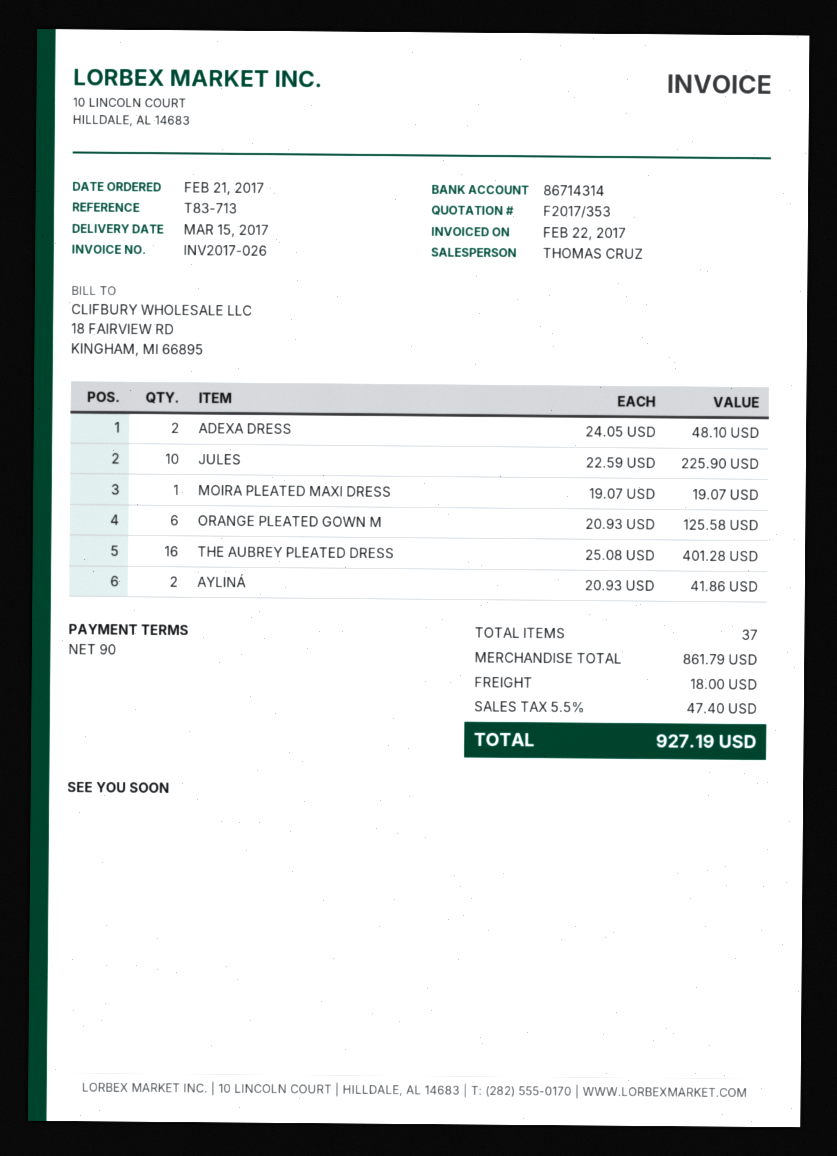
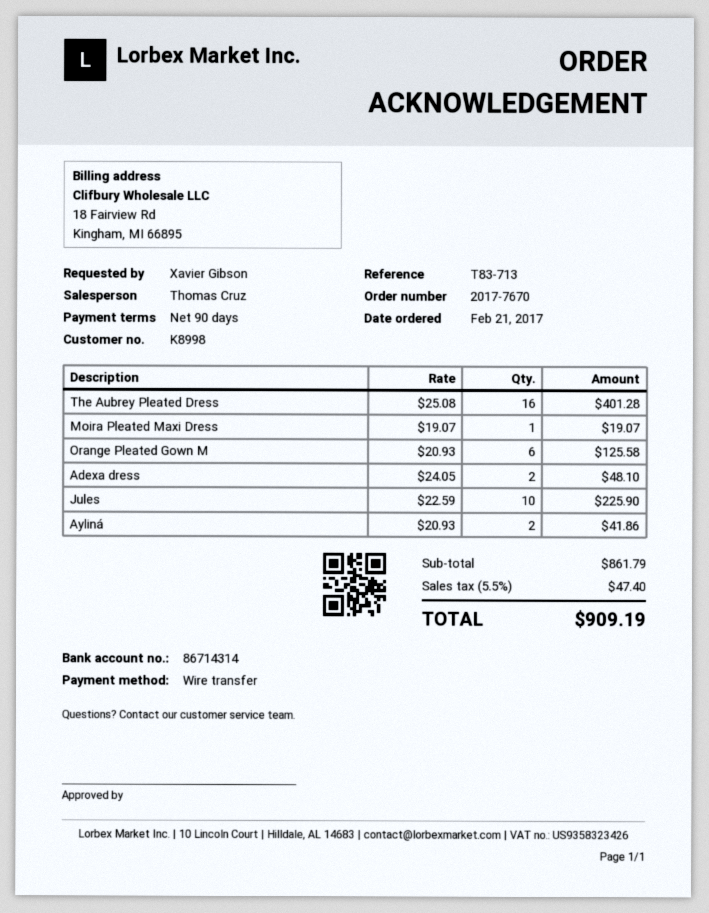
shipping: 18.00 -> none
total: 927.19 -> 909.19

